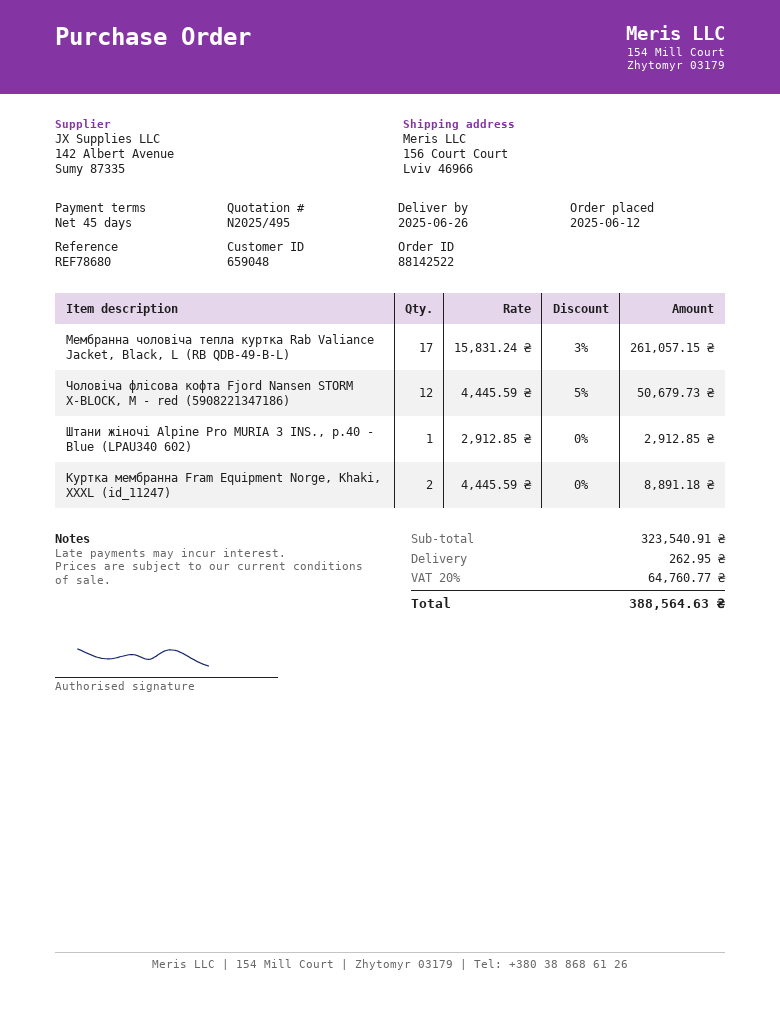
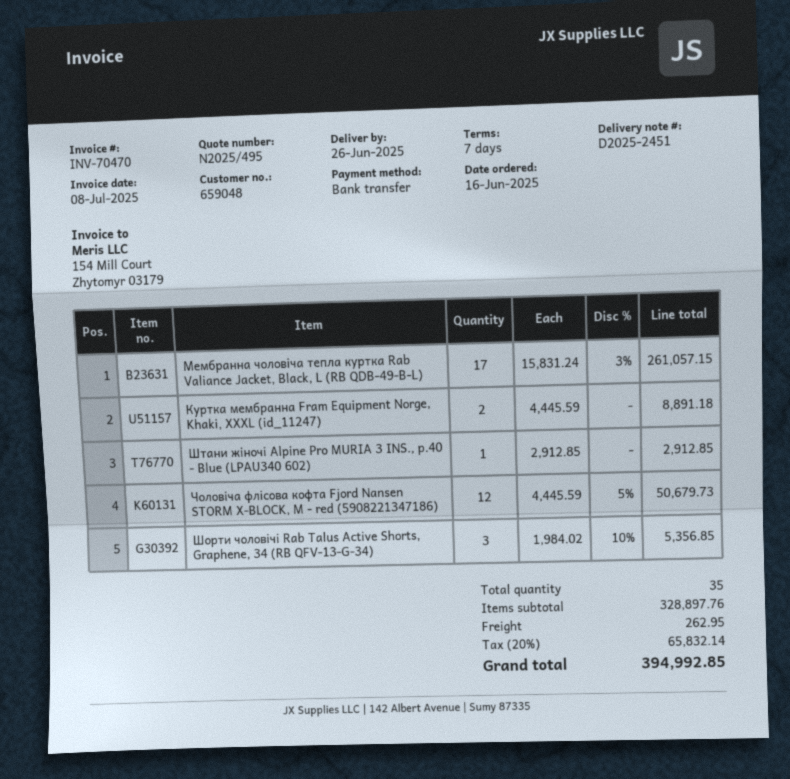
order date: 2025-06-12 -> 2025-06-16
payment terms: 45 days -> 7 days
Шорти чоловічі Rab Talus Active Shorts, Graphene, 34 (RB QFV-13-G-34): none -> 3 x 1984.02 - 10% = 5356.85
subtotal: 323540.91 -> 328897.76
tax: 20% = 64760.77 -> 20% = 65832.14
total: 388564.63 -> 394992.85

